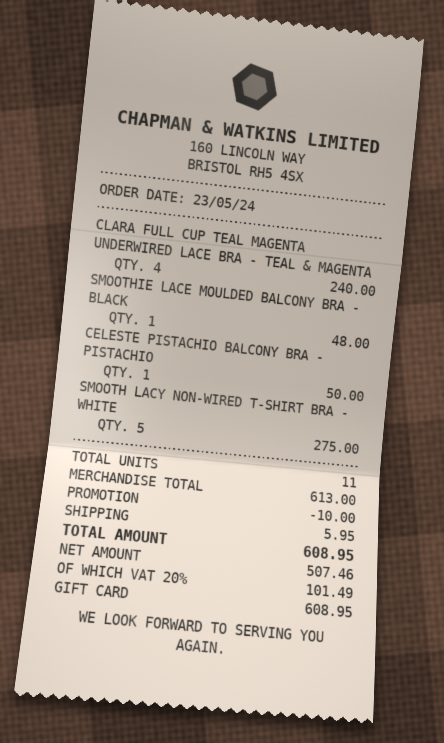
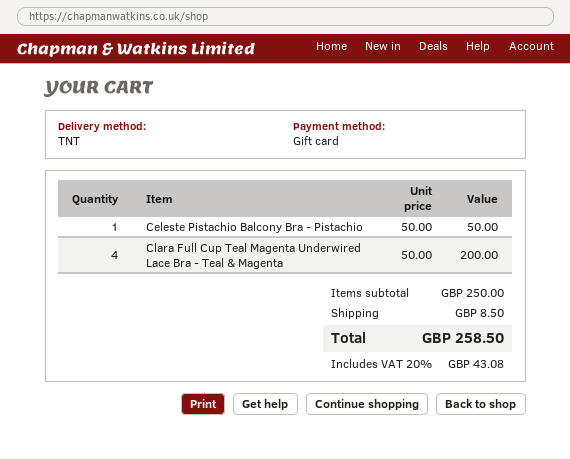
CLARA FULL CUP TEAL MAGENTA UNDERWIRED LACE BRA - TEAL & MAGENTA: 4 for 240.00 -> 4 for 200.00
SMOOTHIE LACE MOULDED BALCONY BRA - BLACK: 1 for 48.00 -> none
SMOOTH LACY NON-WIRED T-SHIRT BRA - WHITE: 5 for 275.00 -> none
subtotal: 613.00 -> 250.00
discount: 10.00 -> none
shipping: 5.95 -> 8.50
tax: 20% = 101.49 -> 20% = 43.08
total: 608.95 -> 258.50

